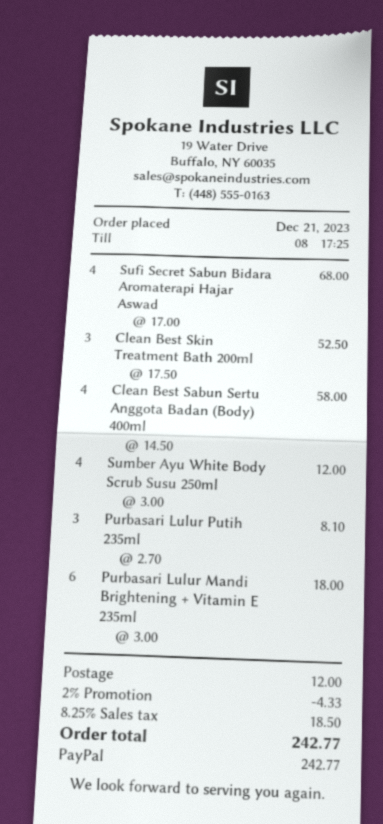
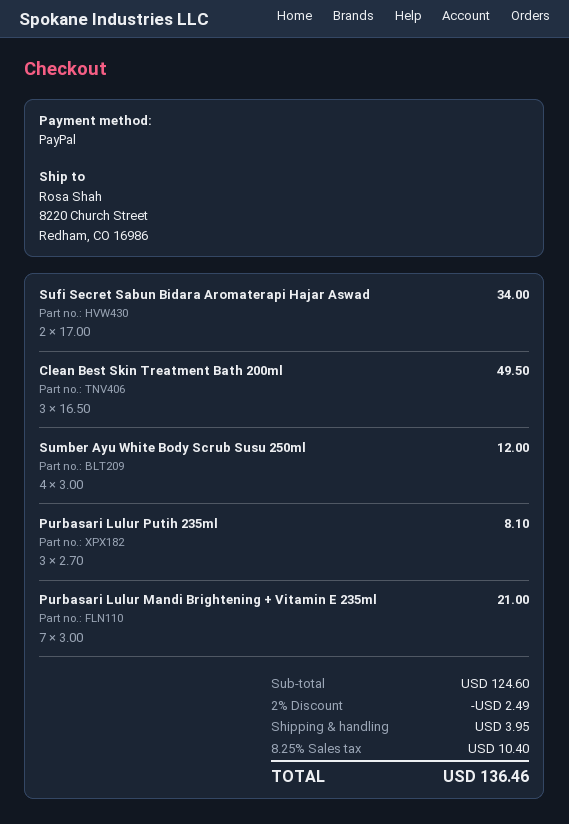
Sufi Secret Sabun Bidara Aromaterapi Hajar Aswad: 4 x 17.00 = 68.00 -> 2 x 17.00 = 34.00
Clean Best Skin Treatment Bath 200ml: 3 x 17.50 = 52.50 -> 3 x 16.50 = 49.50
Clean Best Sabun Sertu Anggota Badan (Body) 400ml: 4 x 14.50 = 58.00 -> none
Purbasari Lulur Mandi Brightening + Vitamin E 235ml: 6 x 3.00 = 18.00 -> 7 x 3.00 = 21.00
discount: 2% = 4.33 -> 2% = 2.49
shipping: 12.00 -> 3.95
tax: 8.25% = 18.50 -> 8.25% = 10.40
total: 242.77 -> 136.46

